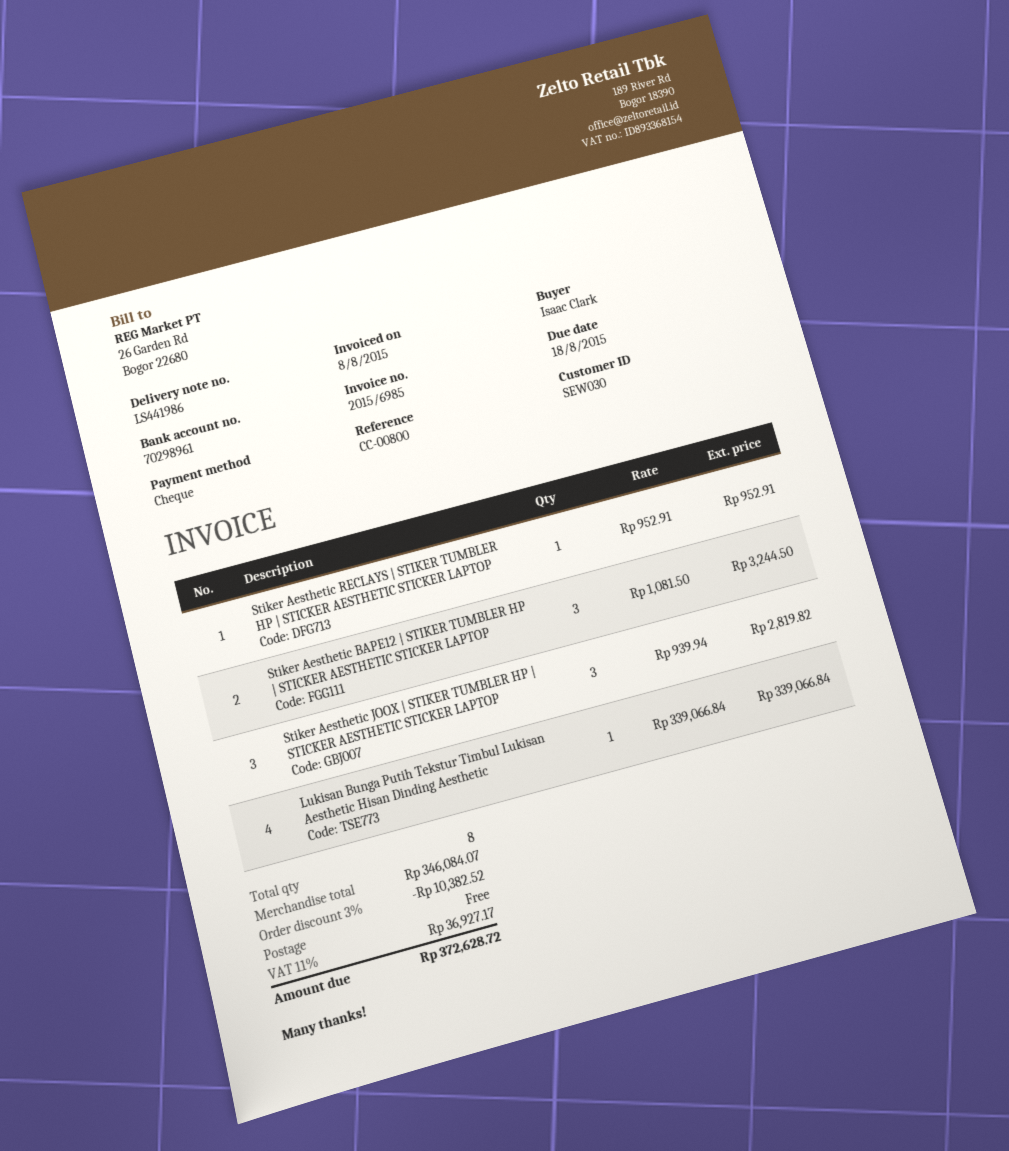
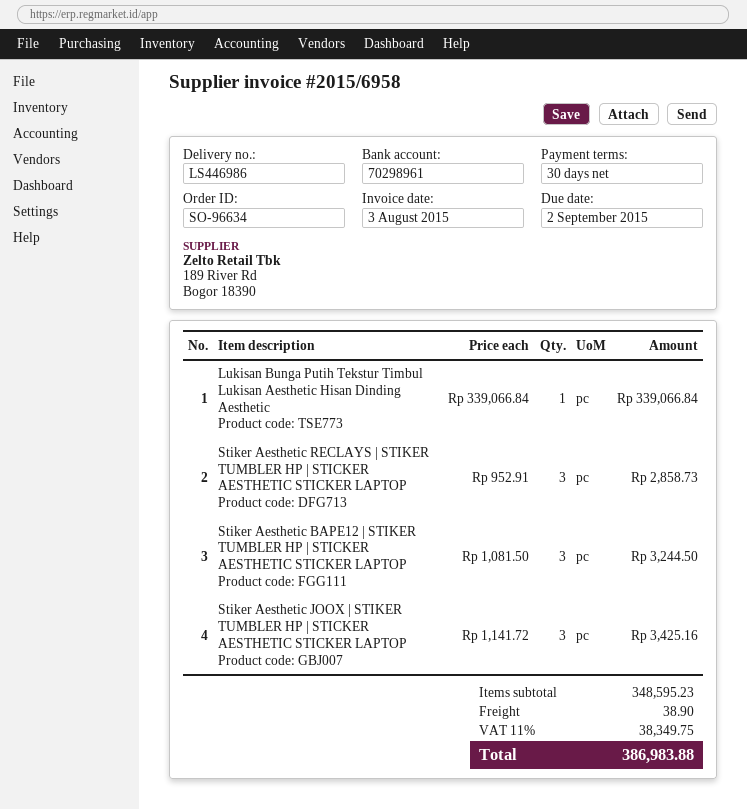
delivery note number: LS441986 -> LS446986
invoice number: 2015/6985 -> 2015/6958
invoice date: 2015-08-08 -> 2015-08-03
due date: 2015-08-18 -> 2015-09-02
Stiker Aesthetic RECLAYS | STIKER TUMBLER HP | STICKER AESTHETIC STICKER LAPTOP: 1 x 952.91 = 952.91 -> 3 x 952.91 = 2858.73
Stiker Aesthetic JOOX | STIKER TUMBLER HP | STICKER AESTHETIC STICKER LAPTOP: 3 x 939.94 = 2819.82 -> 3 x 1141.72 = 3425.16
subtotal: 346084.07 -> 348595.23
discount: 3% = 10382.52 -> none
shipping: 0.00 -> 38.90
tax: 11% = 36927.17 -> 11% = 38349.75
total: 372628.72 -> 386983.88

